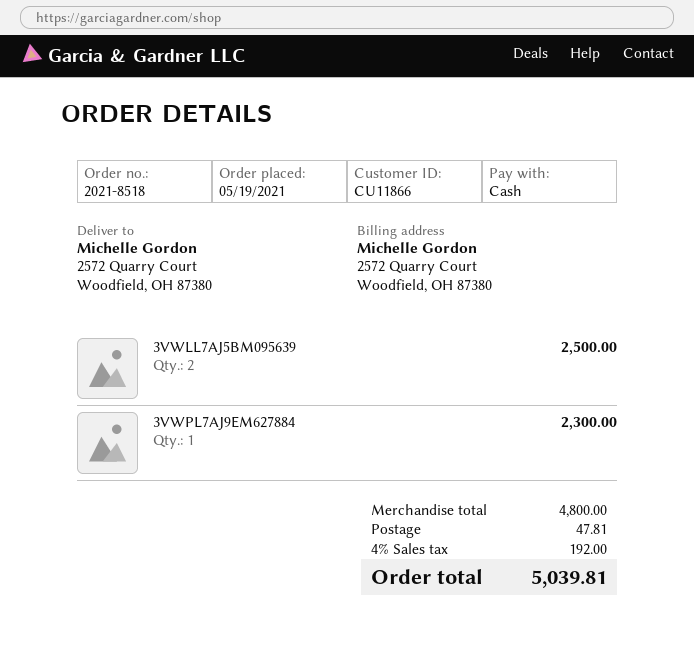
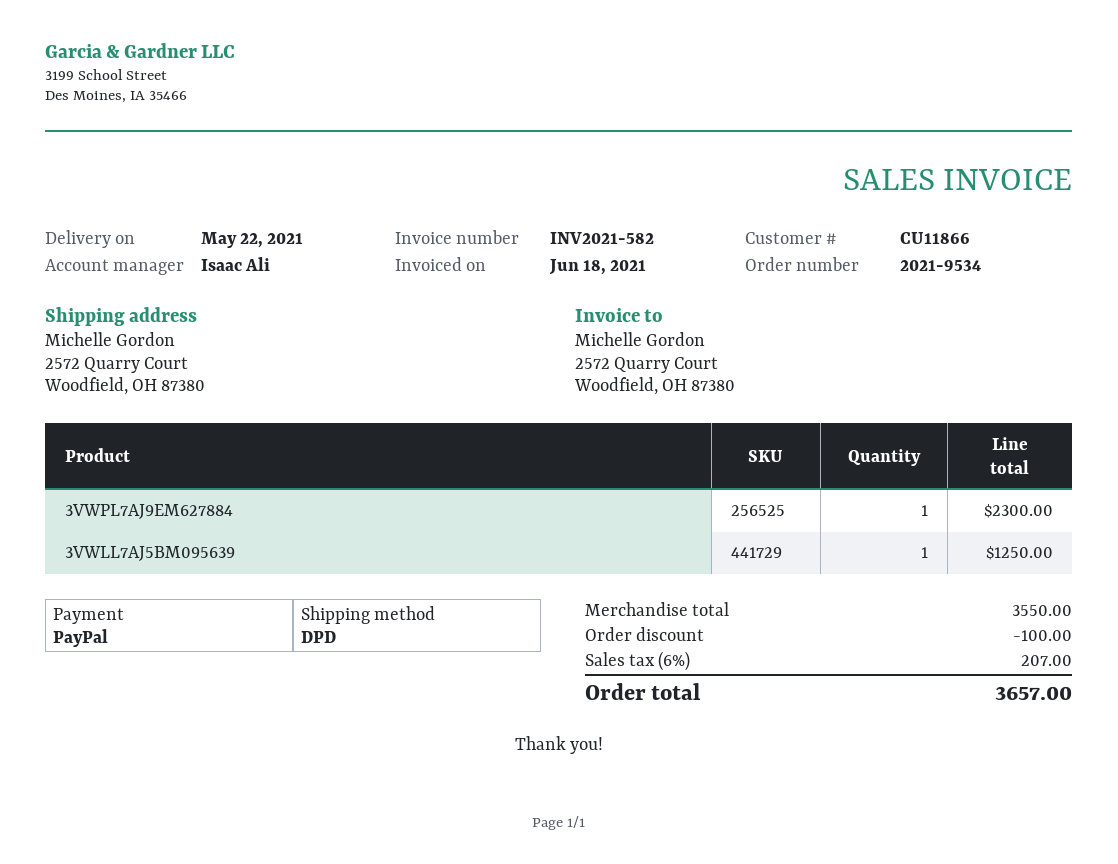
order number: 2021-8518 -> 2021-9534
payment method: cash -> PayPal
3VWLL7AJ5BM095639: 2 for 2500.00 -> 1 for 1250.00
subtotal: 4800.00 -> 3550.00
discount: none -> 100.00
shipping: 47.81 -> none
tax: 4% = 192.00 -> 6% = 207.00
total: 5039.81 -> 3657.00

